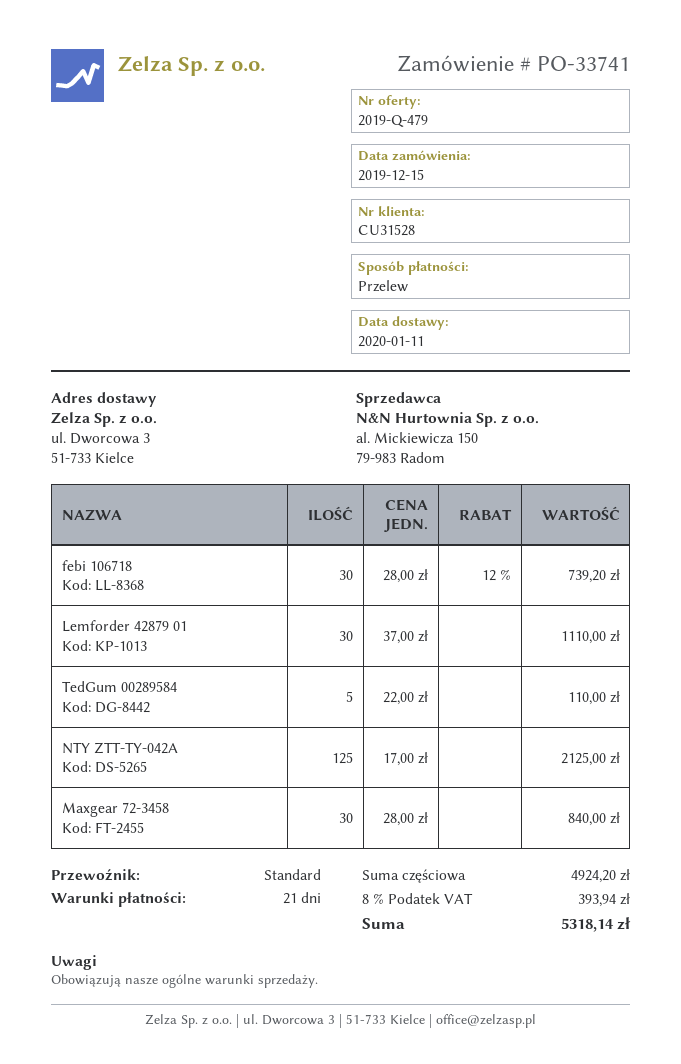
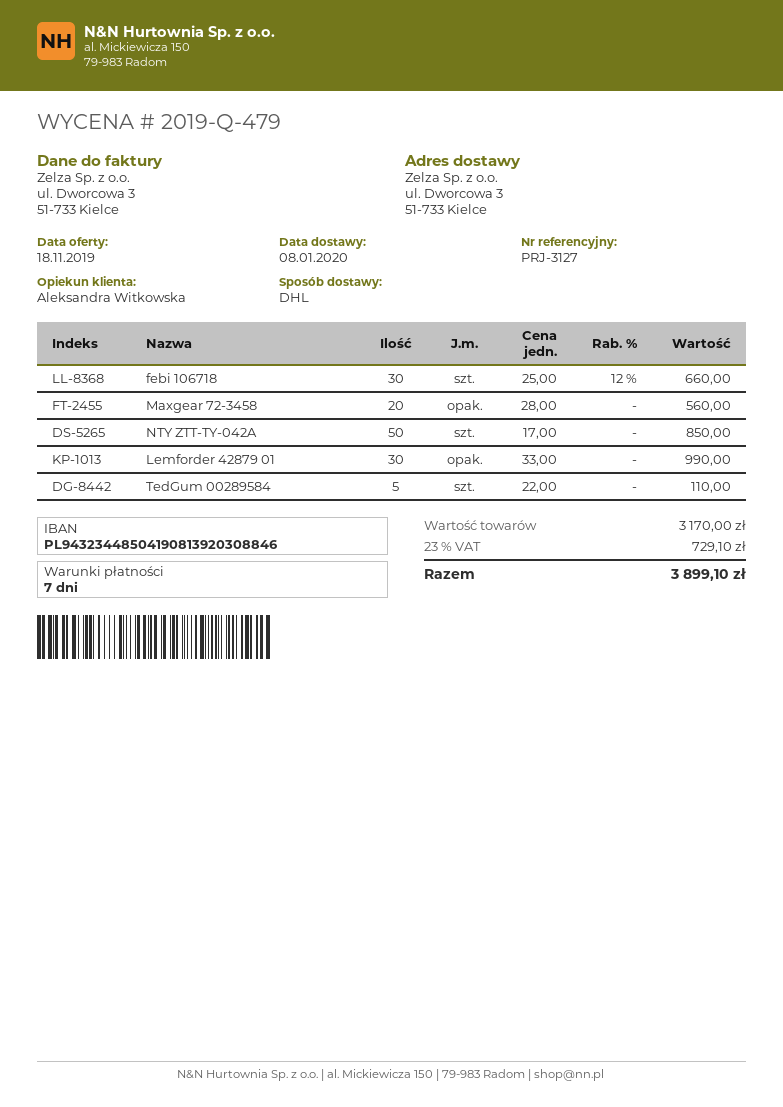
delivery date: 2020-01-11 -> 2020-01-08
payment terms: 21 days -> 7 days
shipping method: standard -> DHL
febi 106718: 30 x 28.00 - 12% = 739.20 -> 30 x 25.00 - 12% = 660.00
Lemforder 42879 01: 30 x 37.00 = 1110.00 -> 30 x 33.00 = 990.00
NTY ZTT-TY-042A: 125 x 17.00 = 2125.00 -> 50 x 17.00 = 850.00
Maxgear 72-3458: 30 x 28.00 = 840.00 -> 20 x 28.00 = 560.00
subtotal: 4924.20 -> 3170.00
tax: 8% = 393.94 -> 23% = 729.10
total: 5318.14 -> 3899.10

